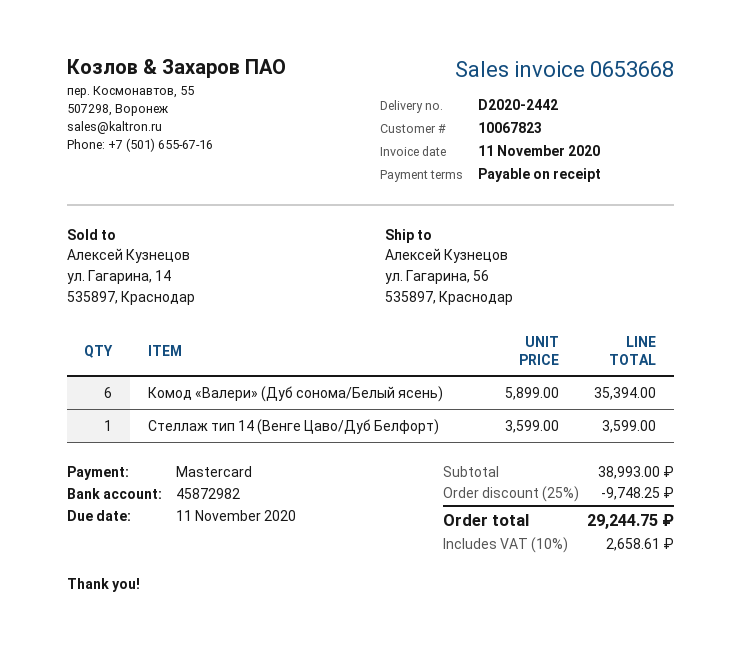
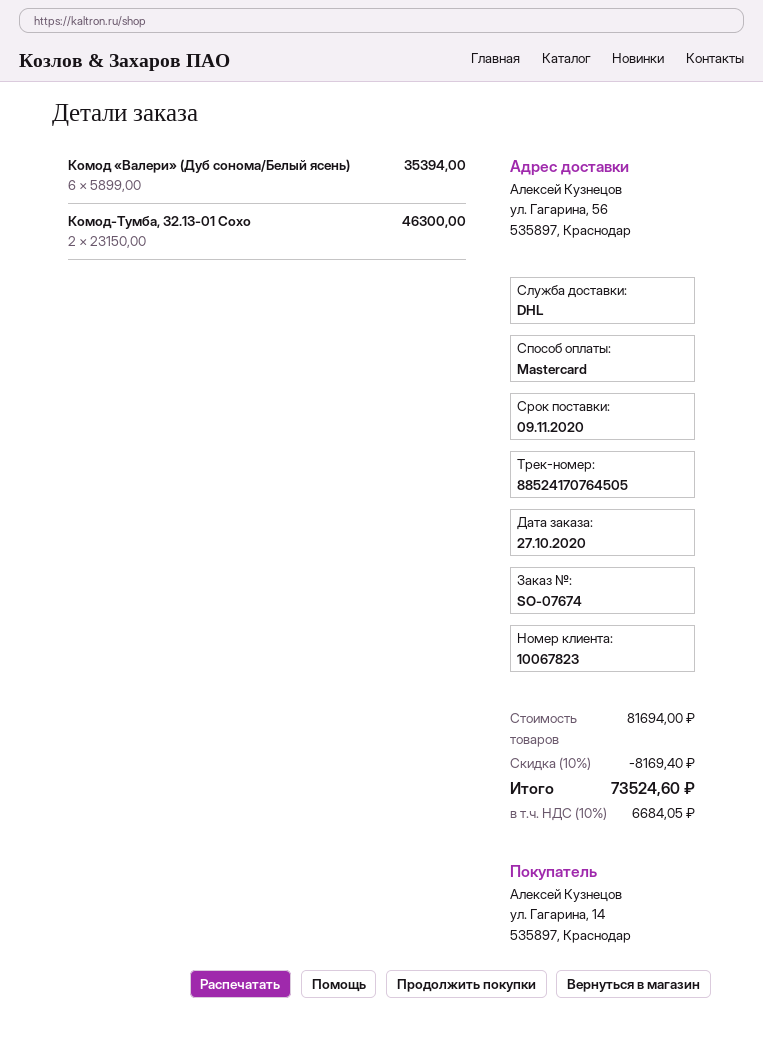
Стеллаж тип 14 (Венге Цаво/Дуб Белфорт): 1 x 3599.00 = 3599.00 -> none
Комод-Тумба, 32.13-01 Сохо: none -> 2 x 23150.00 = 46300.00
subtotal: 38993.00 -> 81694.00
discount: 25% = 9748.25 -> 10% = 8169.40
tax: 10% = 2658.61 -> 10% = 6684.05
total: 29244.75 -> 73524.60

